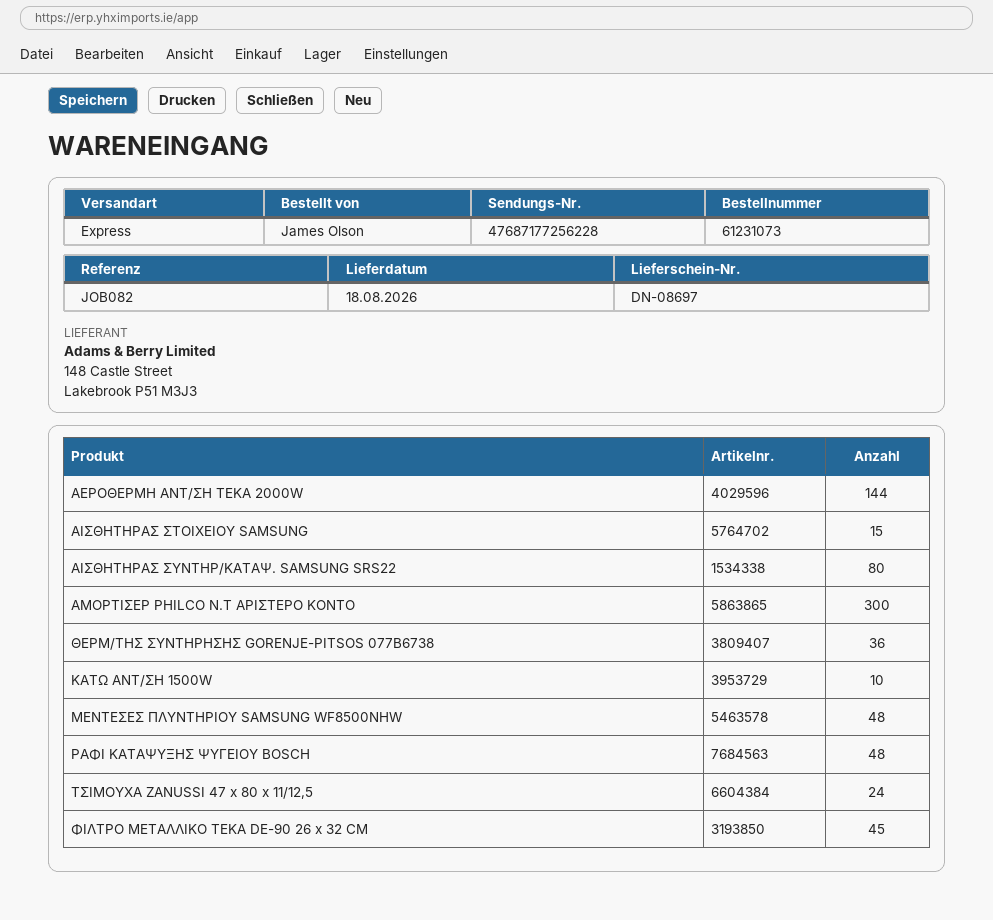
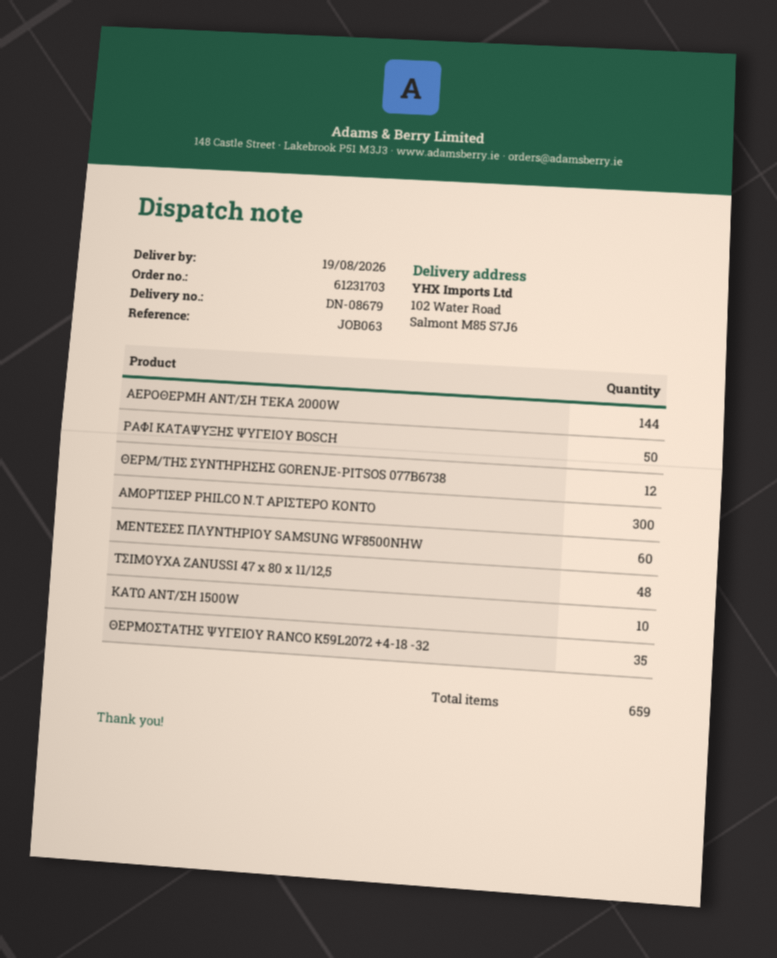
order number: 61231073 -> 61231703
delivery note number: DN-08697 -> DN-08679
delivery date: 2026-08-18 -> 2026-08-19
reference: JOB082 -> JOB063
ΑΙΣΘΗΤΗΡΑΣ ΣΤΟΙΧΕΙΟΥ SAMSUNG: 15 -> none
ΑΙΣΘΗΤΗΡΑΣ ΣΥΝΤΗΡ/ΚΑΤΑΨ. SAMSUNG SRS22: 80 -> none
ΘΕΡΜ/ΤΗΣ ΣΥΝΤΗΡΗΣΗΣ GORENJE-PITSOS 077B6738: 36 -> 12
ΜΕΝΤΕΣΕΣ ΠΛΥΝΤΗΡΙΟΥ SAMSUNG WF8500NHW: 48 -> 60
ΡΑΦΙ ΚΑΤΑΨΥΞΗΣ ΨΥΓΕΙΟΥ BOSCH: 48 -> 50
ΤΣΙΜΟΥΧΑ ΖΑΝUSSI 47 x 80 x 11/12,5: 24 -> 48
ΦΙΛΤΡΟ ΜΕΤΑΛΛIKO TEKA DE-90 26 x 32 CM: 45 -> none
ΘΕΡΜΟΣΤΑΤΗΣ ΨΥΓΕΙΟΥ RANCO K59L2072 +4-18 -32: none -> 35

